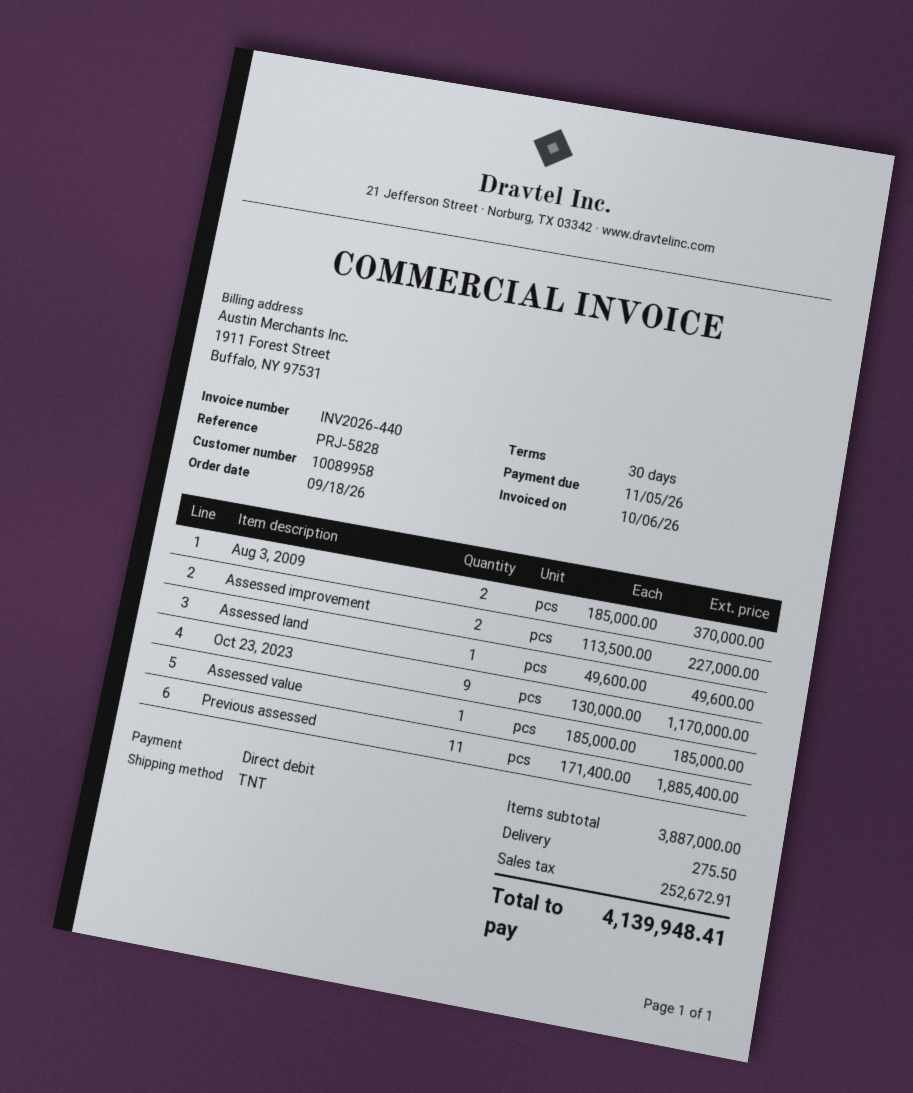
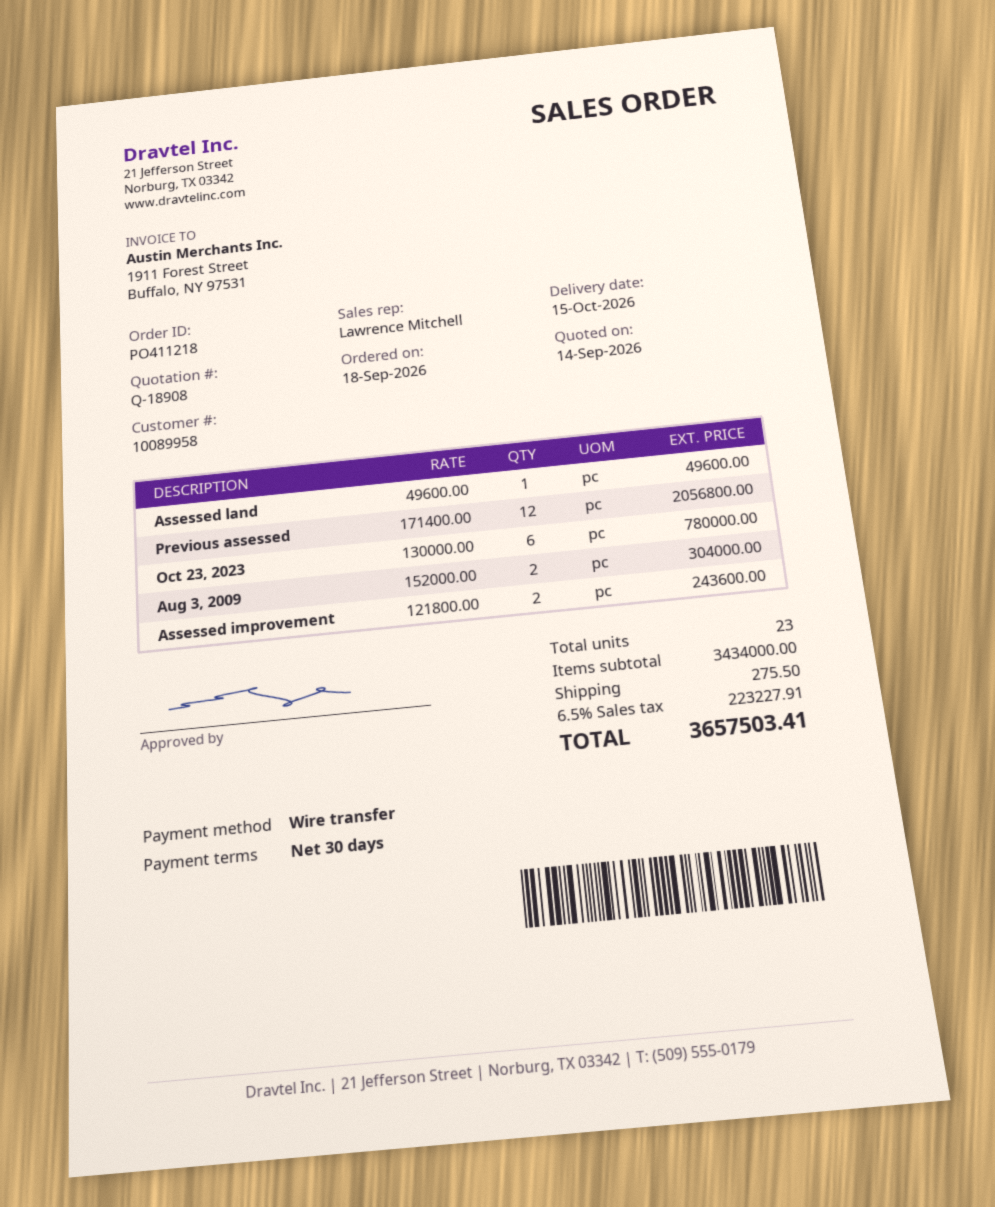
payment method: direct debit -> bank transfer
Aug 3, 2009: 2 x 185000.00 = 370000.00 -> 2 x 152000.00 = 304000.00
Assessed improvement: 2 x 113500.00 = 227000.00 -> 2 x 121800.00 = 243600.00
Oct 23, 2023: 9 x 130000.00 = 1170000.00 -> 6 x 130000.00 = 780000.00
Assessed value: 1 x 185000.00 = 185000.00 -> none
Previous assessed: 11 x 171400.00 = 1885400.00 -> 12 x 171400.00 = 2056800.00
subtotal: 3887000.00 -> 3434000.00
tax: 252672.91 -> 223227.91
total: 4139948.41 -> 3657503.41

